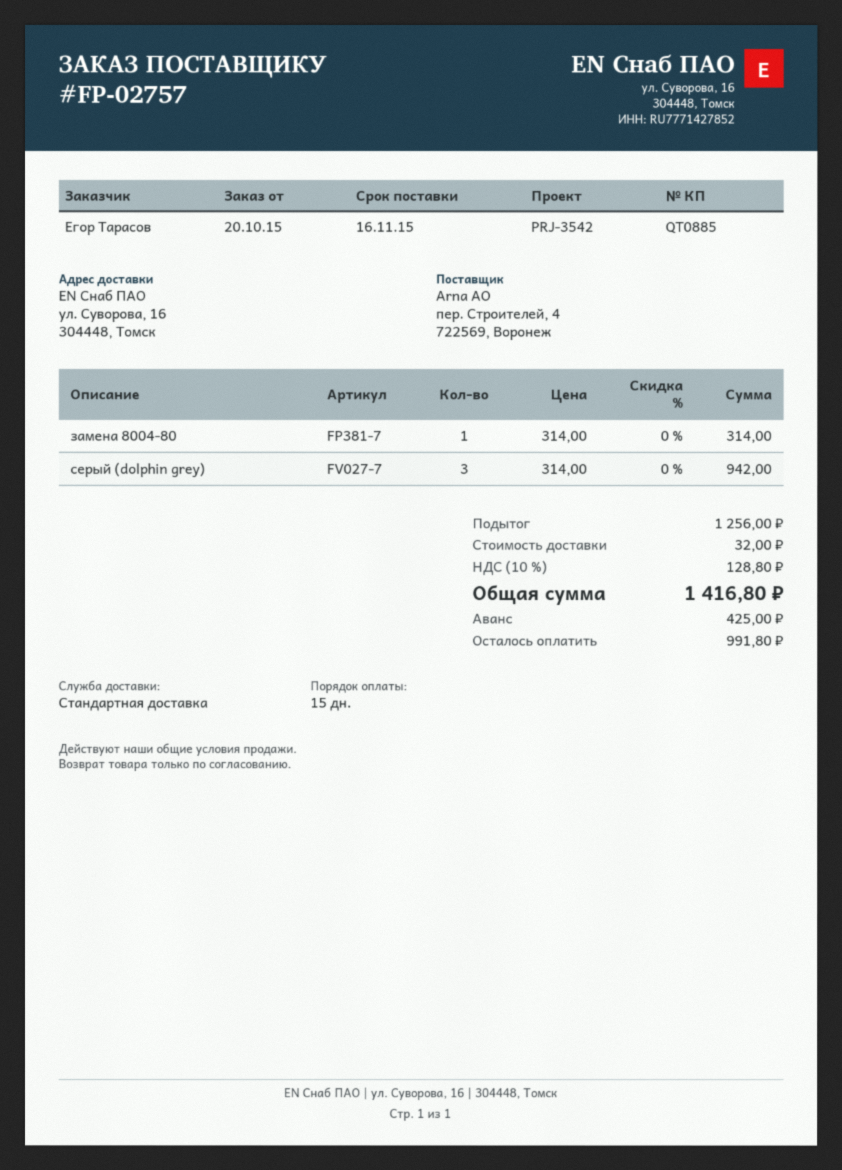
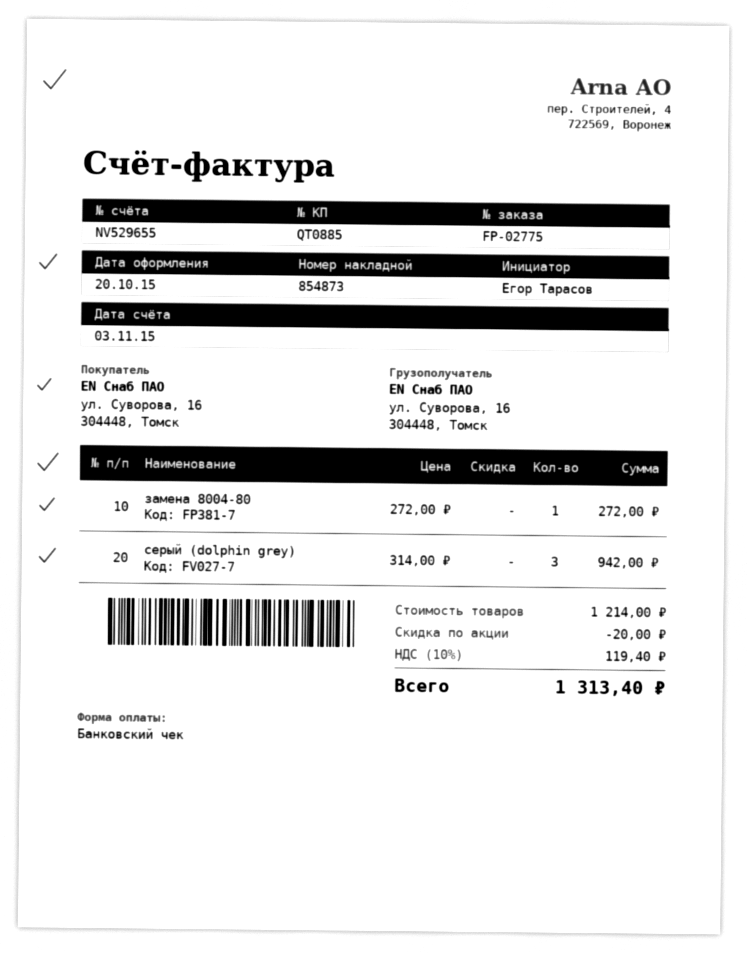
order number: FP-02757 -> FP-02775
замена 8004-80: 1 x 314.00 = 314.00 -> 1 x 272.00 = 272.00
subtotal: 1256.00 -> 1214.00
discount: none -> 20.00
shipping: 32.00 -> none
tax: 10% = 128.80 -> 10% = 119.40
total: 1416.80 -> 1313.40

